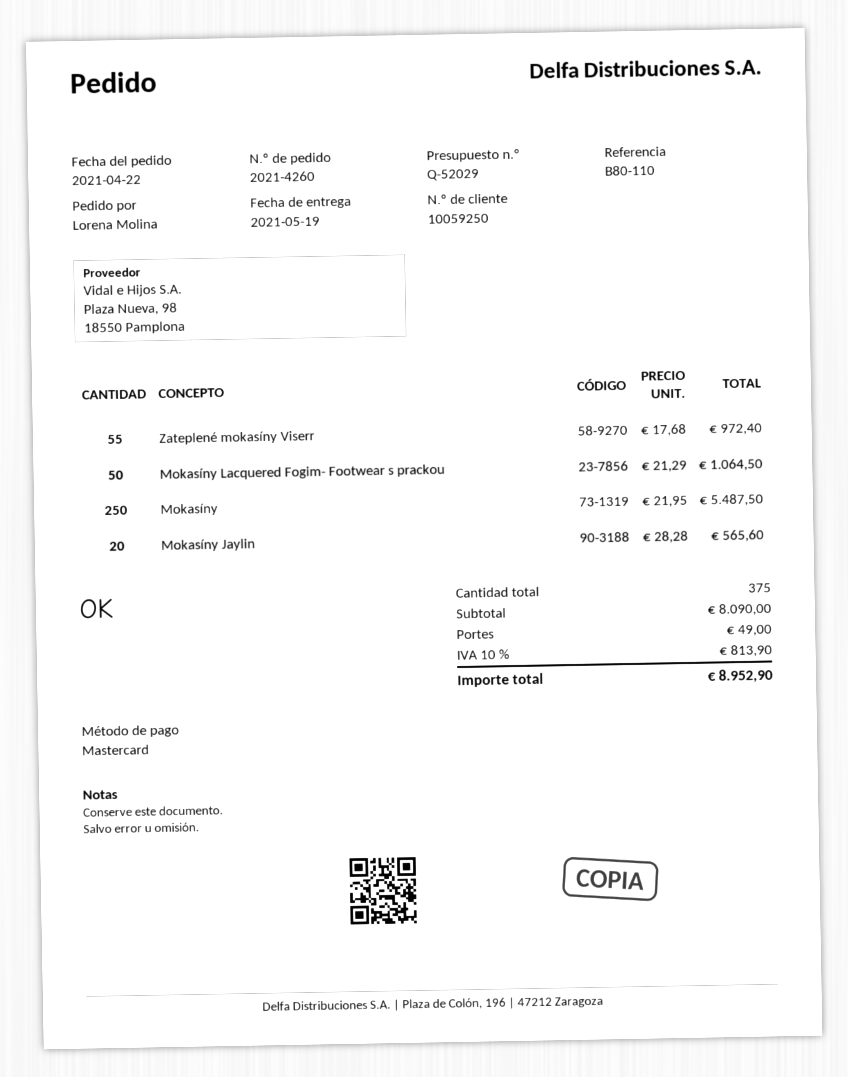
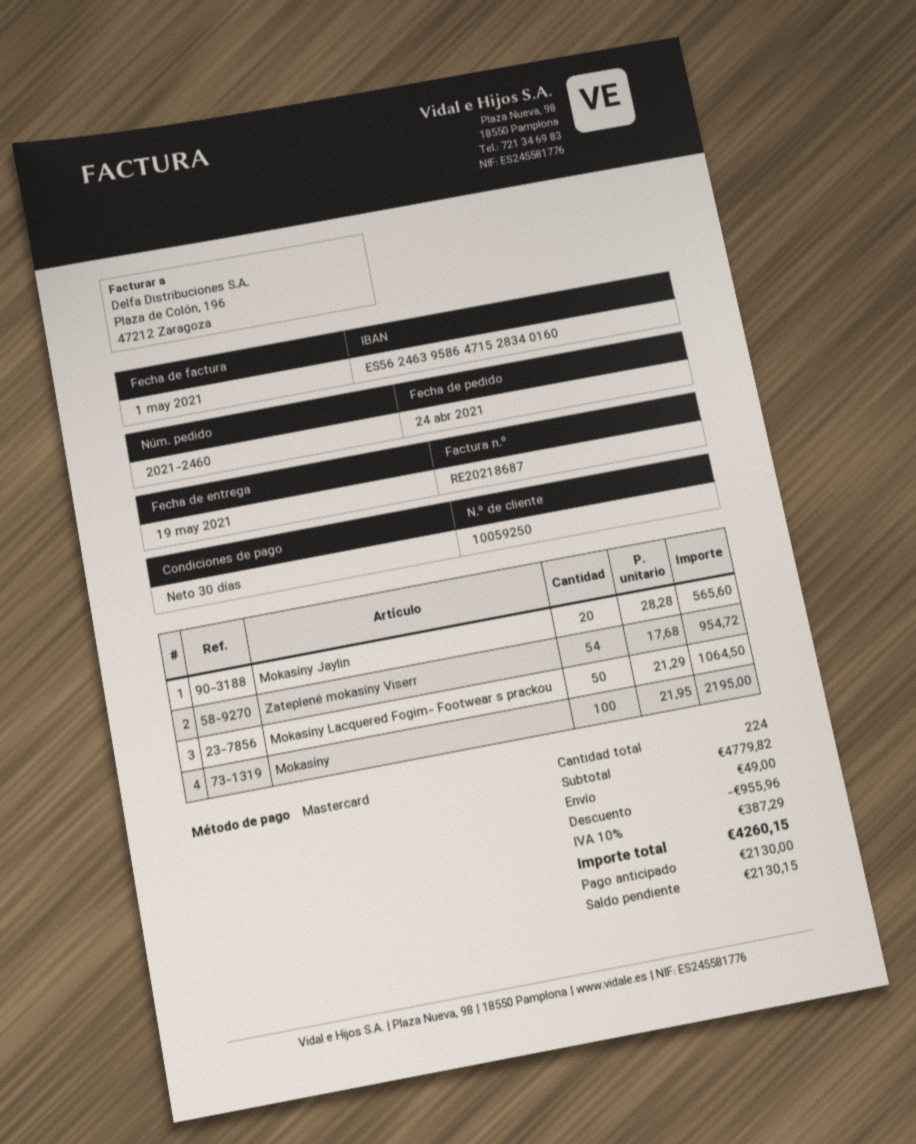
order number: 2021-4260 -> 2021-2460
order date: 2021-04-22 -> 2021-04-24
Zateplené mokasíny Viserr: 55 x 17.68 = 972.40 -> 54 x 17.68 = 954.72
Mokasíny: 250 x 21.95 = 5487.50 -> 100 x 21.95 = 2195.00
total quantity: 375 -> 224
subtotal: 8090.00 -> 4779.82
discount: none -> 955.96
tax: 10% = 813.90 -> 10% = 387.29
total: 8952.90 -> 4260.15

